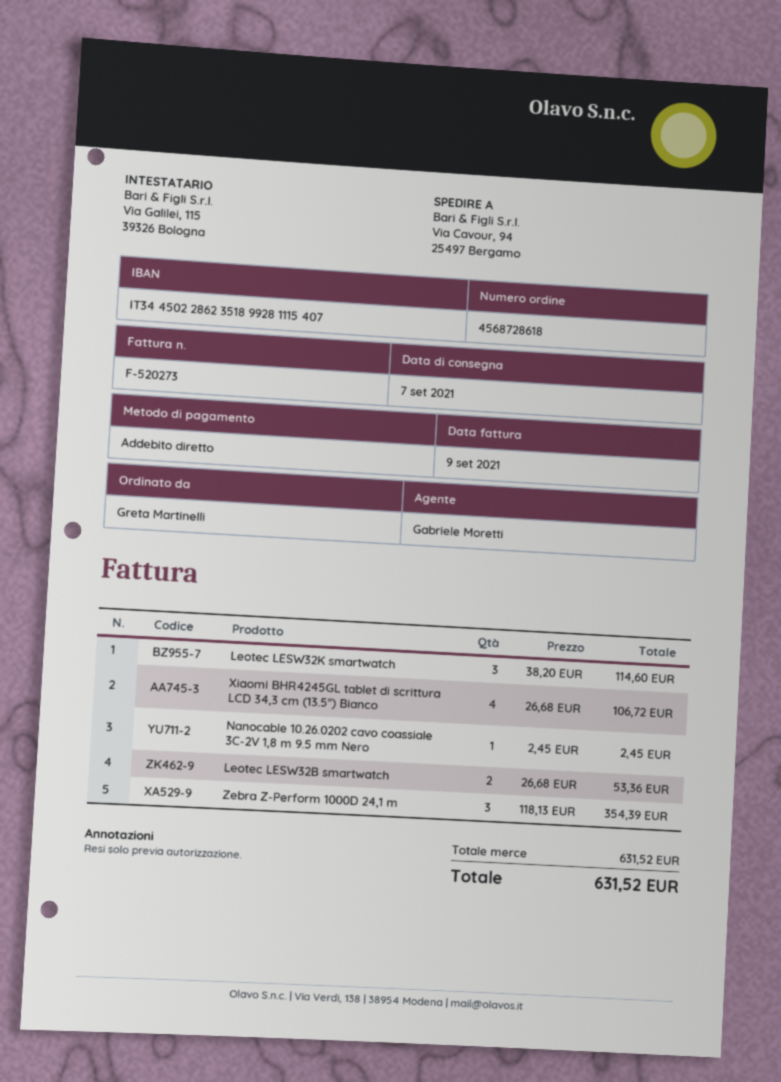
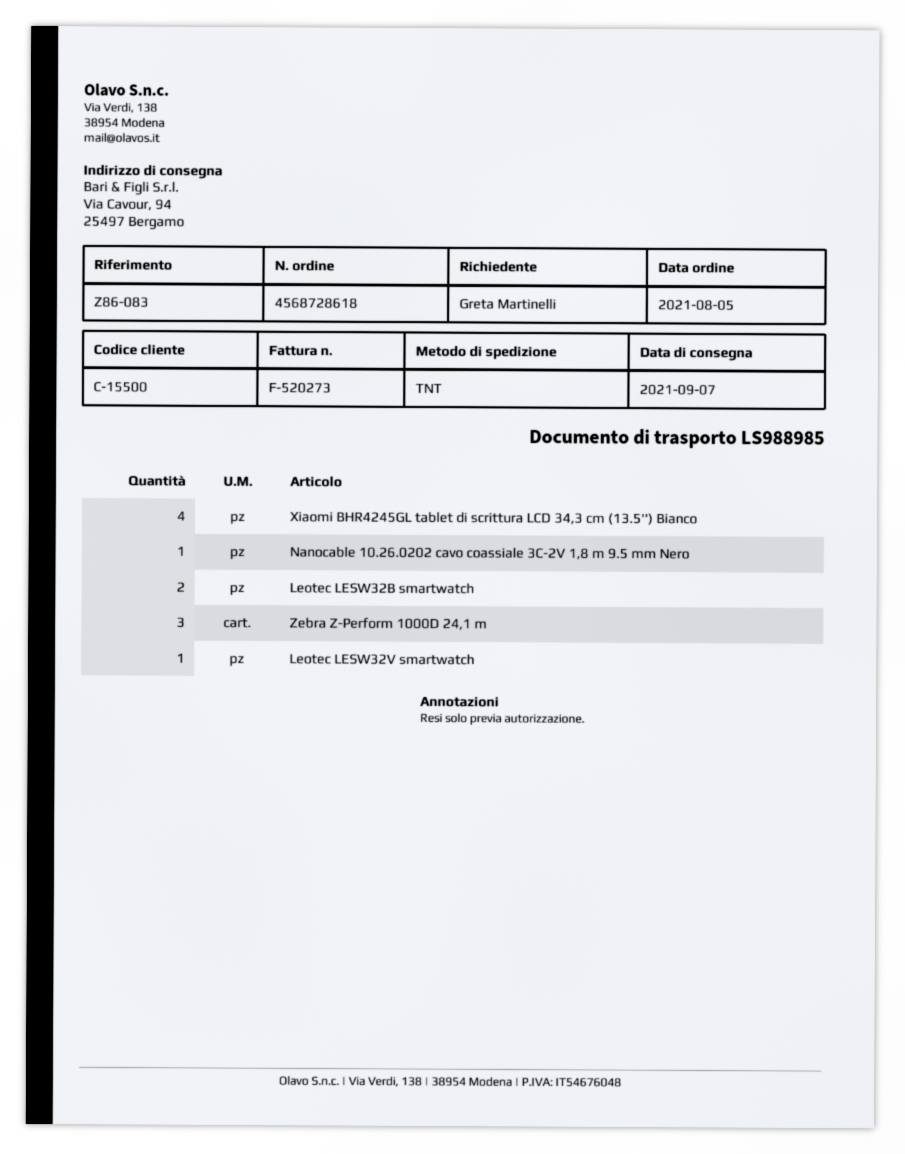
Leotec LESW32K smartwatch: 3 -> none
Leotec LESW32V smartwatch: none -> 1

